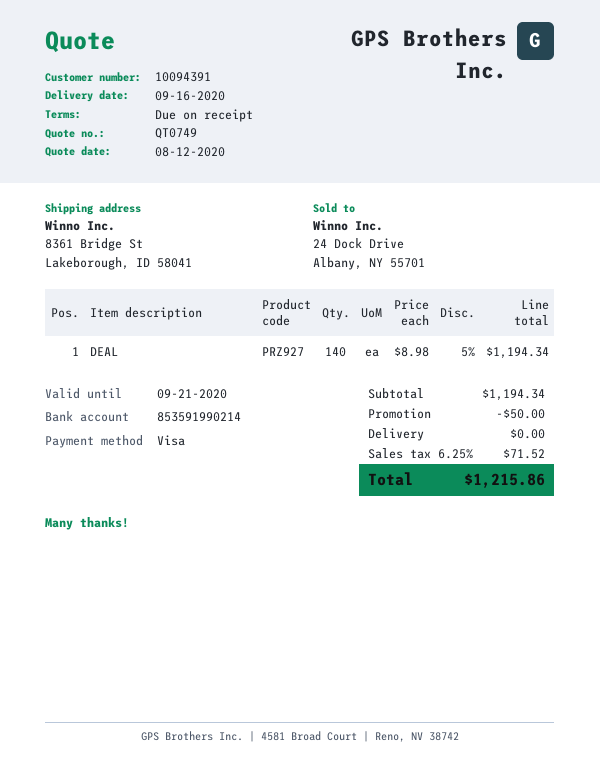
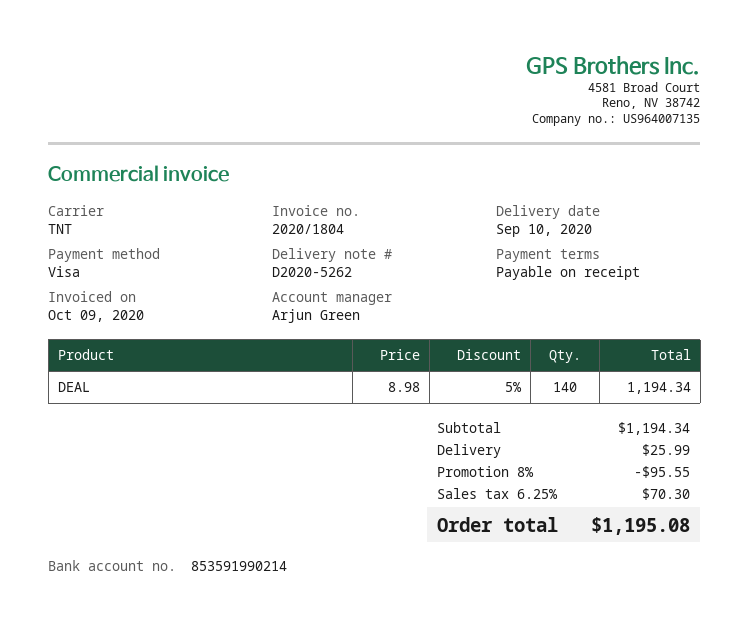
delivery date: 2020-09-16 -> 2020-09-10
discount: 50.00 -> 95.55
shipping: 0.00 -> 25.99
tax: 6.25% = 71.52 -> 6.25% = 70.30
total: 1215.86 -> 1195.08

